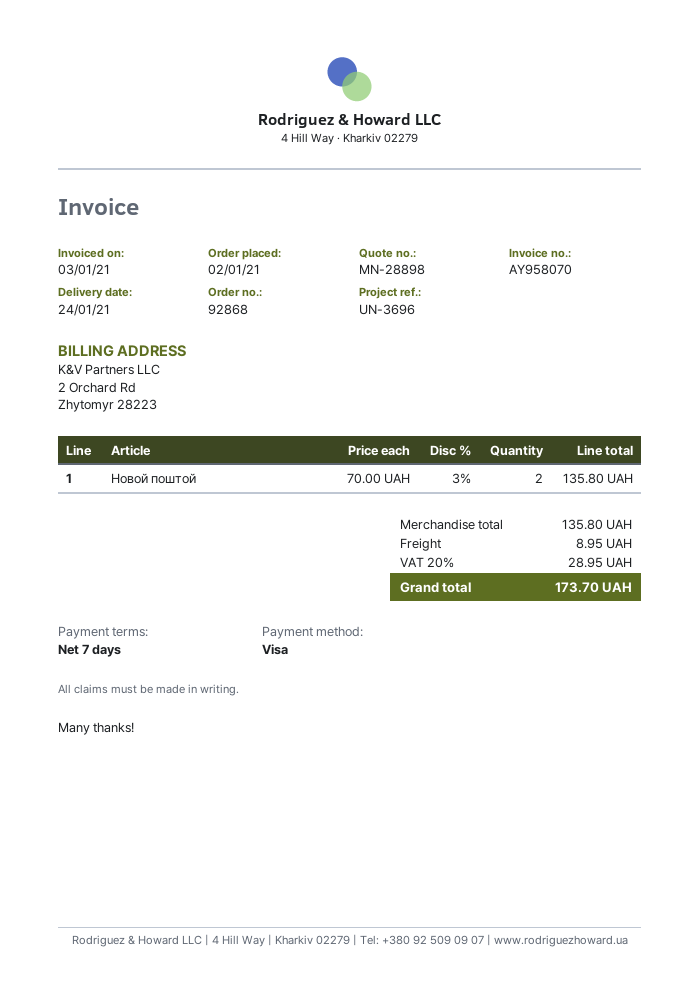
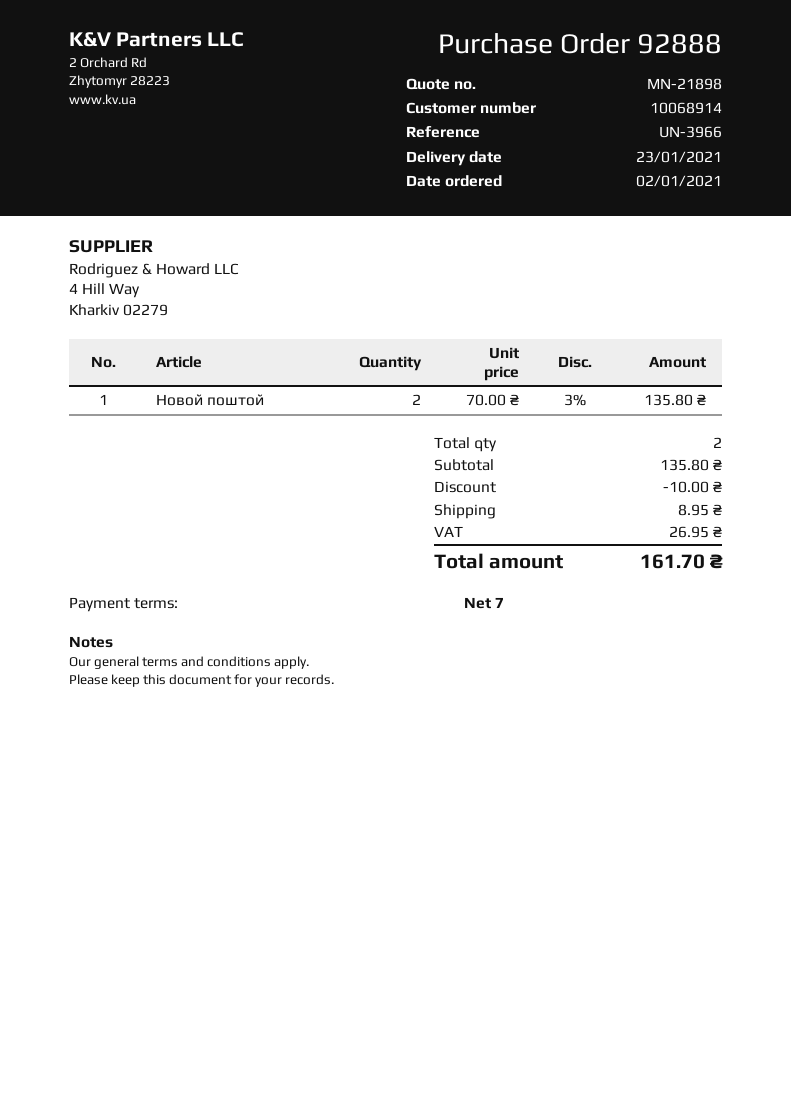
quote number: MN-28898 -> MN-21898
order number: 92868 -> 92888
delivery date: 2021-01-24 -> 2021-01-23
reference: UN-3696 -> UN-3966
discount: none -> 10.00
tax: 28.95 -> 26.95
total: 173.70 -> 161.70

